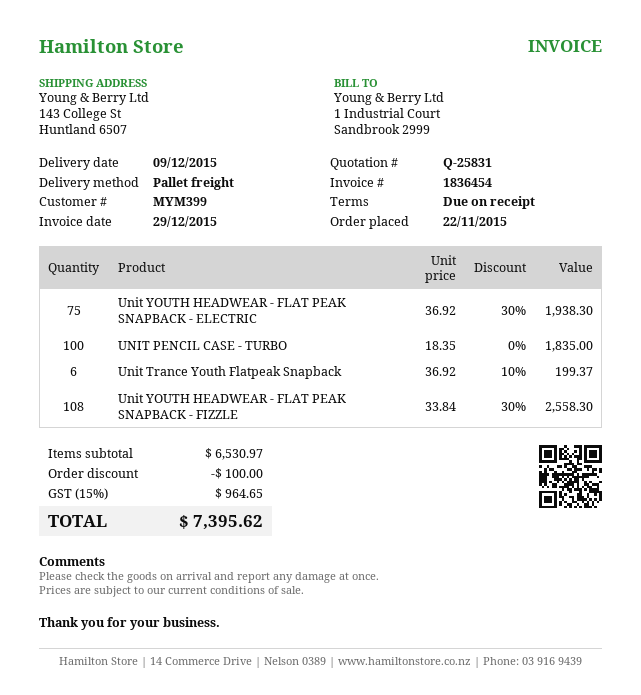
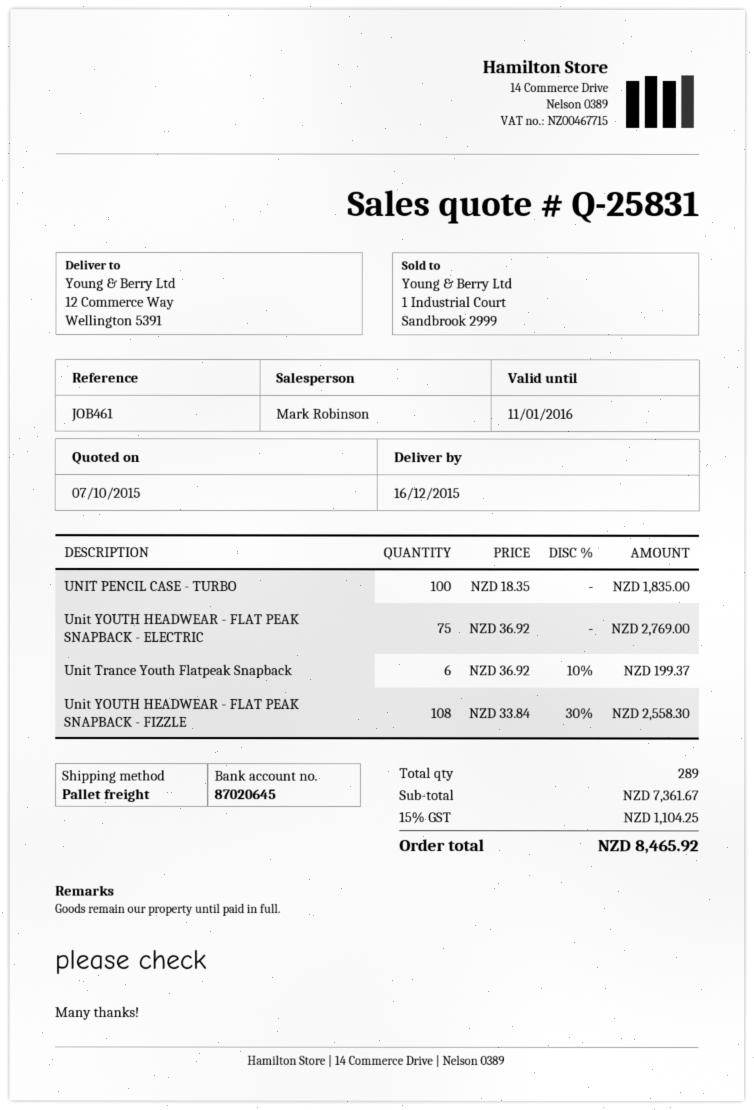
delivery date: 2015-12-09 -> 2015-12-16
ship to: 143 College St, Huntland 6507 -> 12 Commerce Way, Wellington 5391
Unit YOUTH HEADWEAR - FLAT PEAK SNAPBACK - ELECTRIC: 75 x 36.92 - 30% = 1938.30 -> 75 x 36.92 = 2769.00
subtotal: 6530.97 -> 7361.67
discount: 100.00 -> none
tax: 15% = 964.65 -> 15% = 1104.25
total: 7395.62 -> 8465.92

